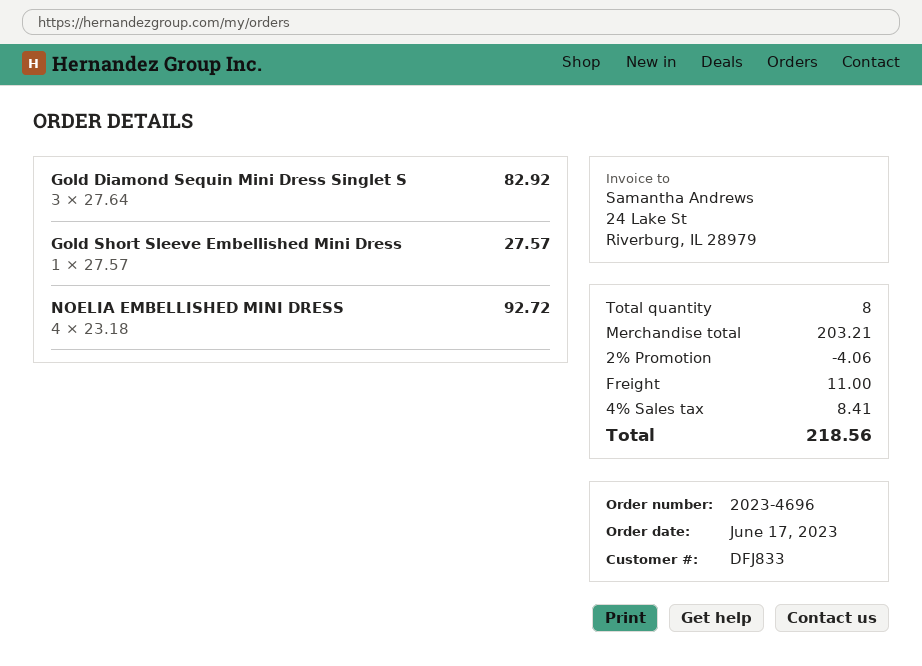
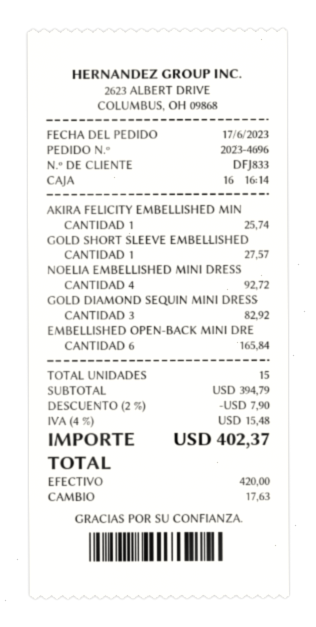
AKIRA FELICITY EMBELLISHED MIN: none -> 1 for 25.74
EMBELLISHED OPEN-BACK MINI DRE: none -> 6 for 165.84
total quantity: 8 -> 15
subtotal: 203.21 -> 394.79
discount: 2% = 4.06 -> 2% = 7.90
shipping: 11.00 -> none
tax: 4% = 8.41 -> 4% = 15.48
total: 218.56 -> 402.37

